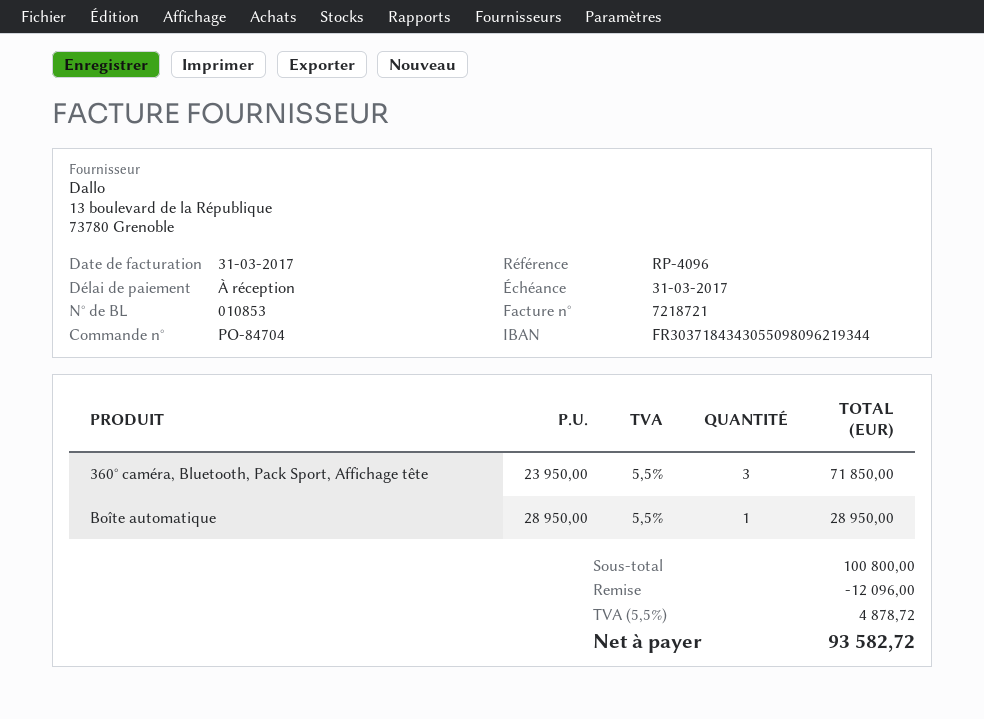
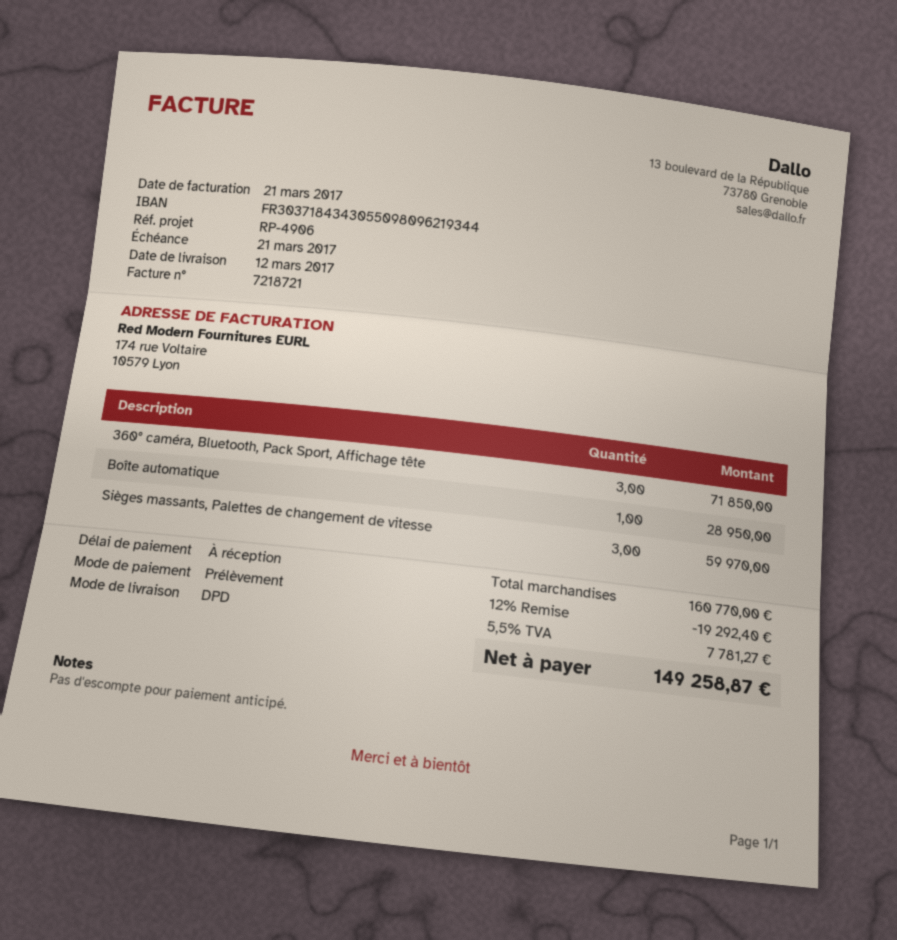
invoice date: 2017-03-31 -> 2017-03-21
due date: 2017-03-31 -> 2017-03-21
reference: RP-4096 -> RP-4906
Sièges massants, Palettes de changement de vitesse: none -> 3 for 59970.00
subtotal: 100800.00 -> 160770.00
discount: 12096.00 -> 19292.40
tax: 5.5% = 4878.72 -> 5.5% = 7781.27
total: 93582.72 -> 149258.87

